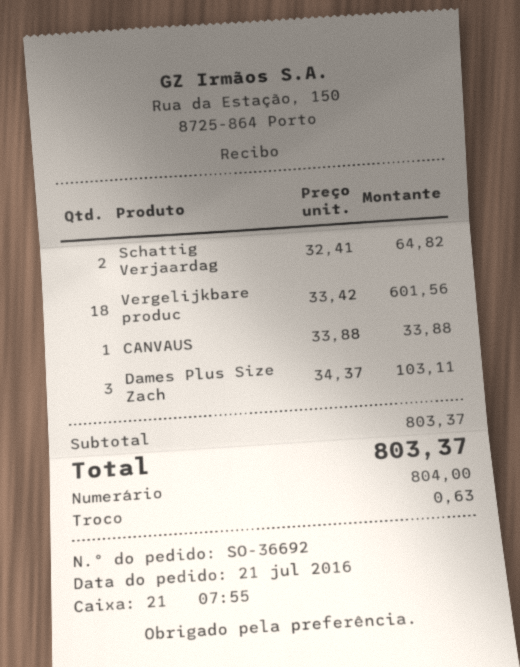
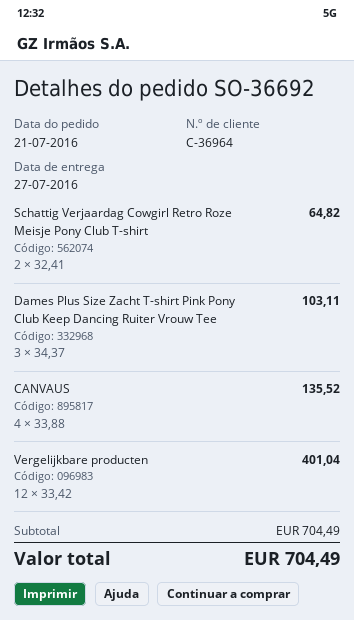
Vergelijkbare produc: 18 x 33.42 = 601.56 -> 12 x 33.42 = 401.04
CANVAUS: 1 x 33.88 = 33.88 -> 4 x 33.88 = 135.52
subtotal: 803.37 -> 704.49
total: 803.37 -> 704.49

